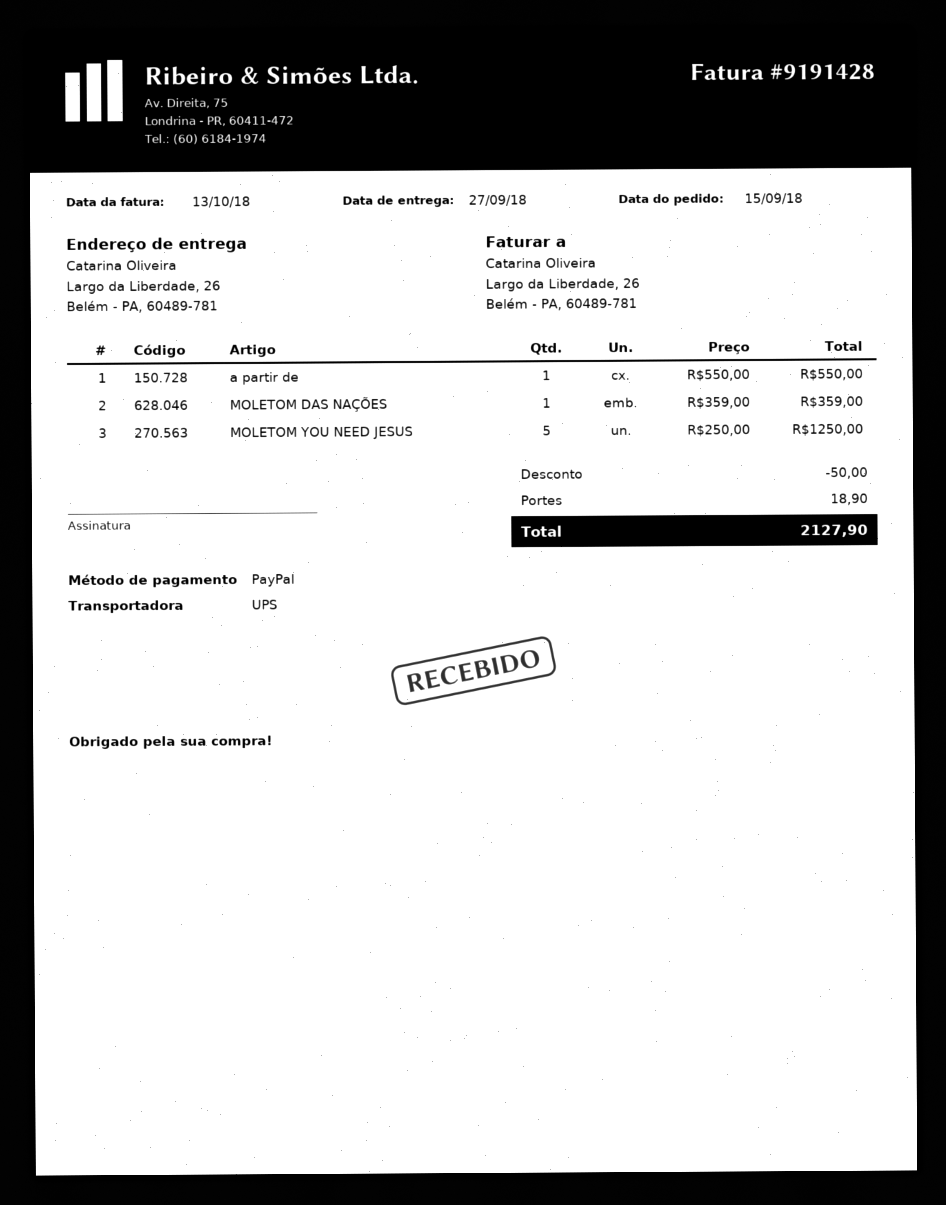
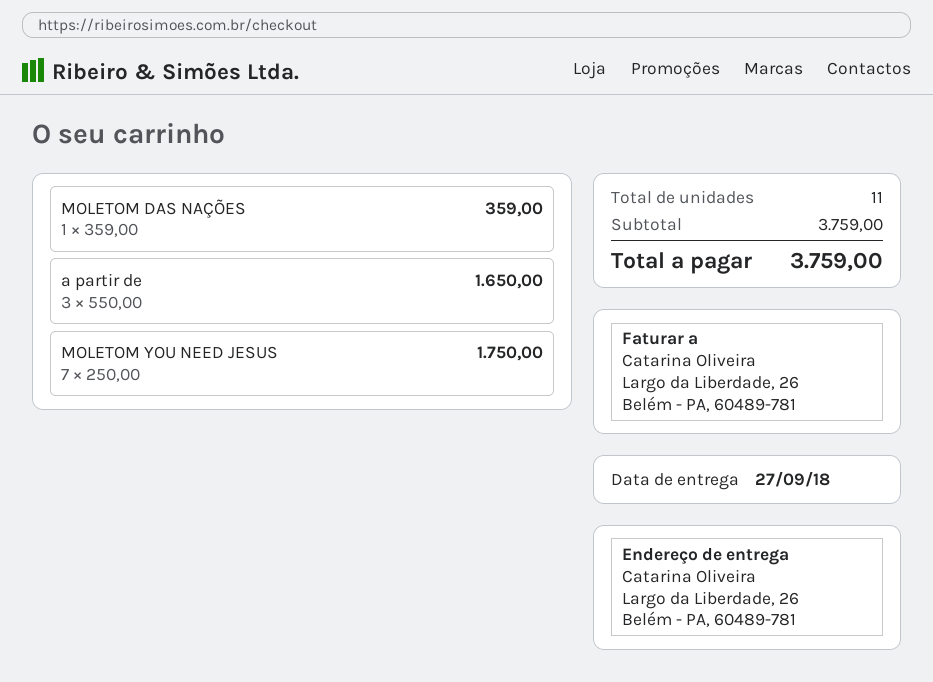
a partir de: 1 x 550.00 = 550.00 -> 3 x 550.00 = 1650.00
MOLETOM YOU NEED JESUS: 5 x 250.00 = 1250.00 -> 7 x 250.00 = 1750.00
discount: 50.00 -> none
shipping: 18.90 -> none
total: 2127.90 -> 3759.00

